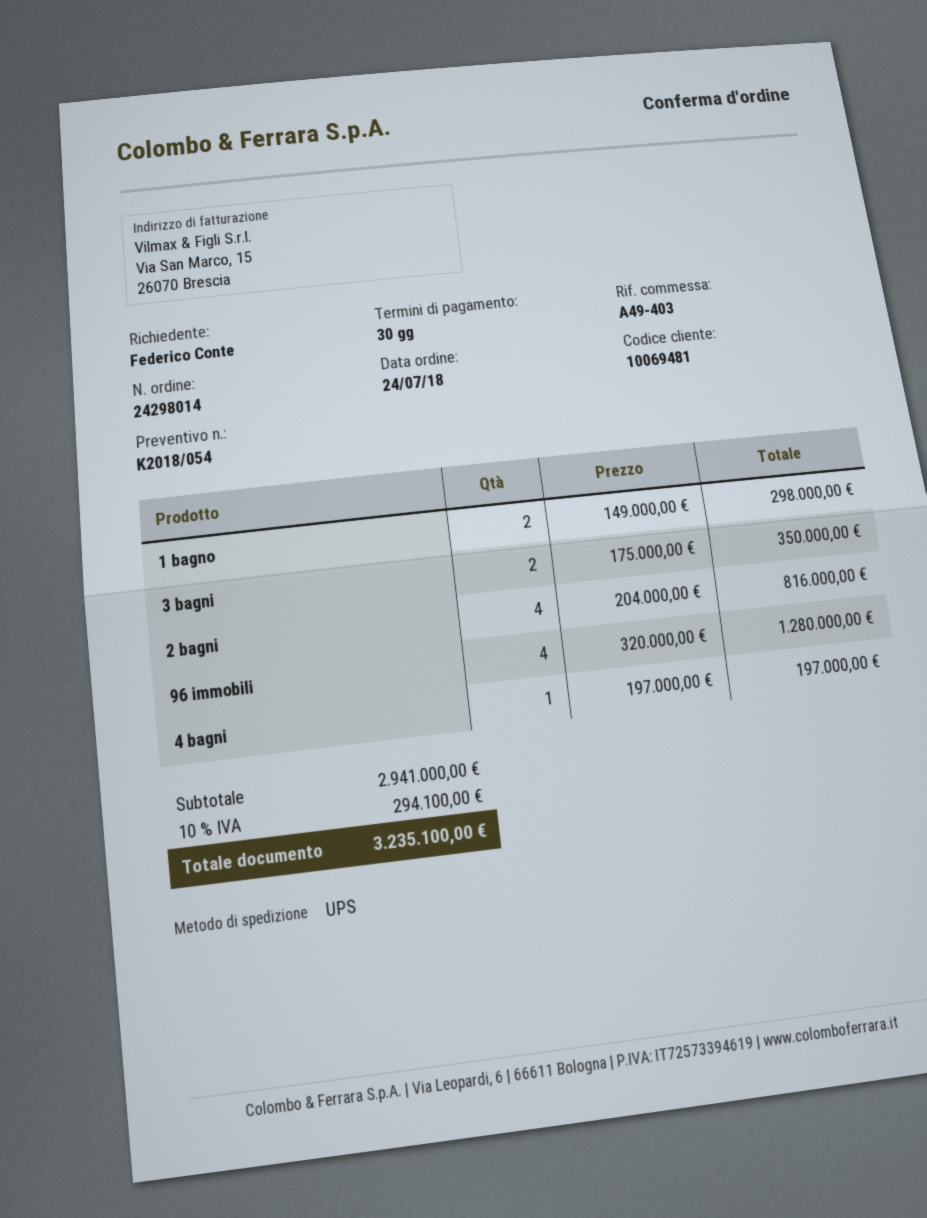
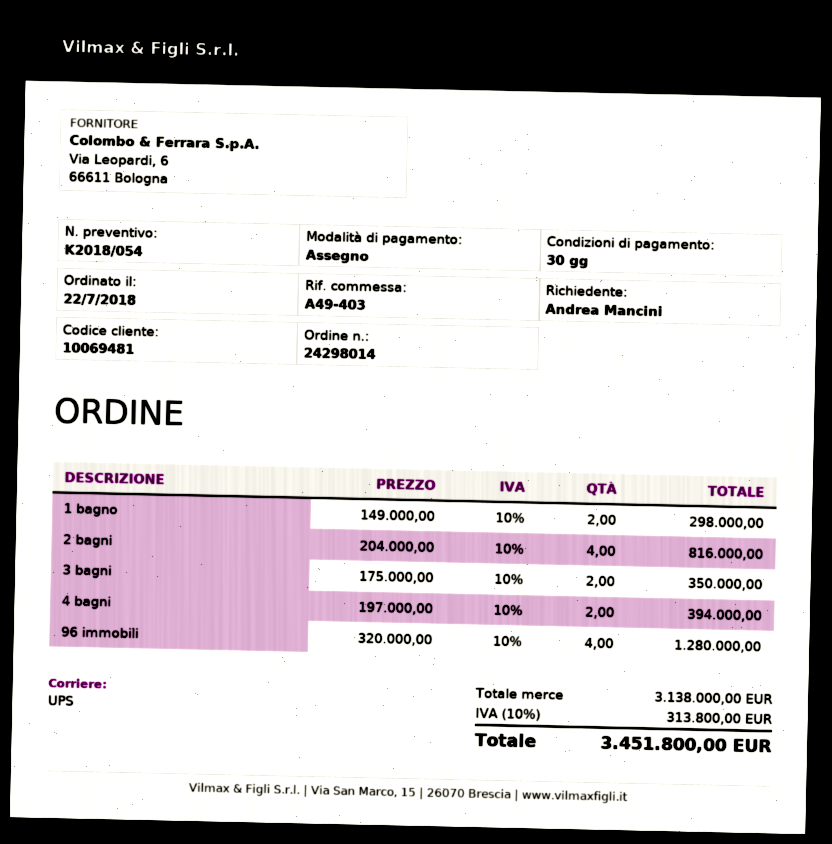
order date: 2018-07-24 -> 2018-07-22
ordered by: Federico Conte -> Andrea Mancini
4 bagni: 1 x 197000.00 = 197000.00 -> 2 x 197000.00 = 394000.00
subtotal: 2941000.00 -> 3138000.00
tax: 10% = 294100.00 -> 10% = 313800.00
total: 3235100.00 -> 3451800.00

